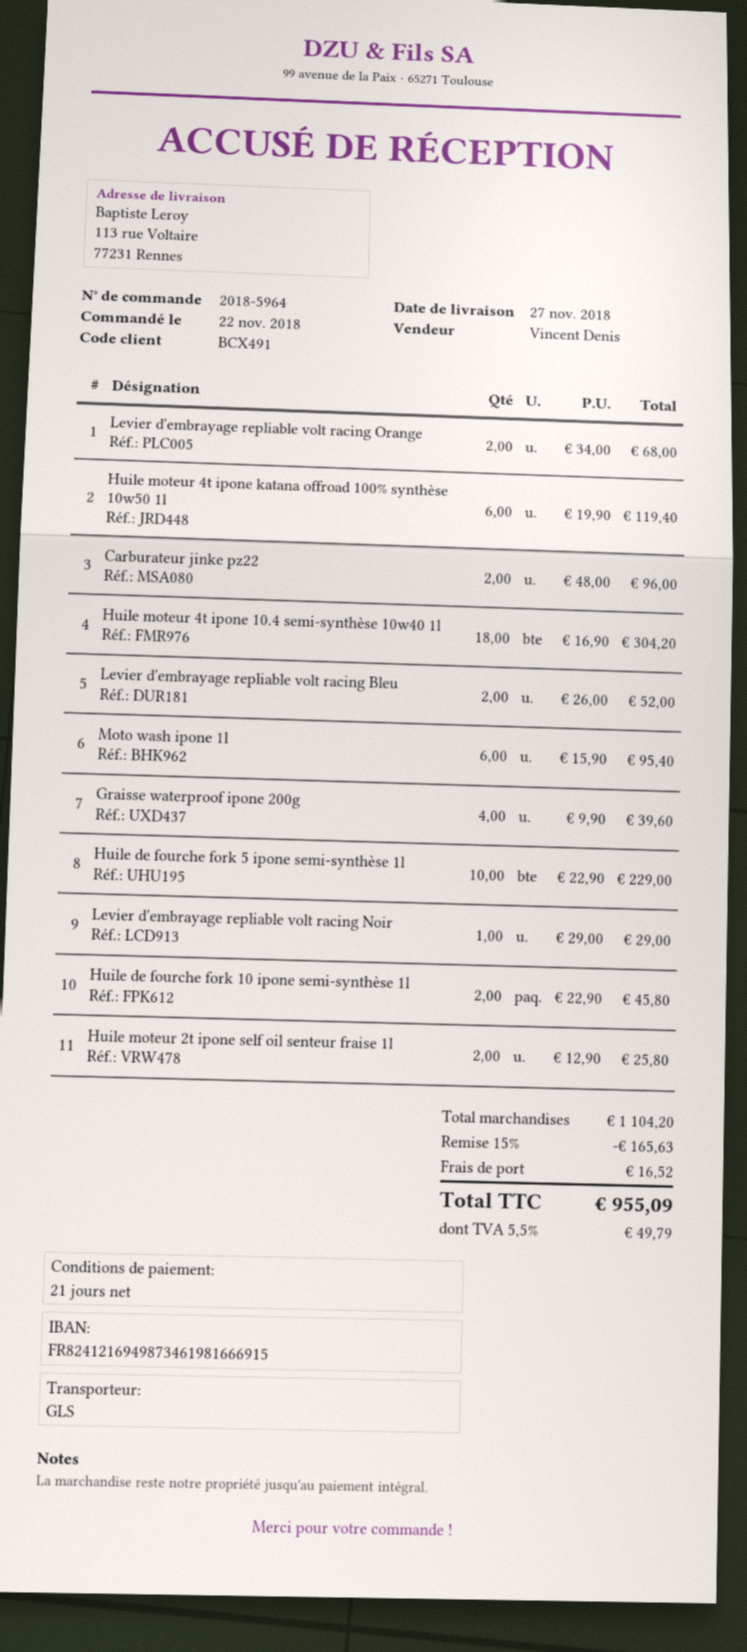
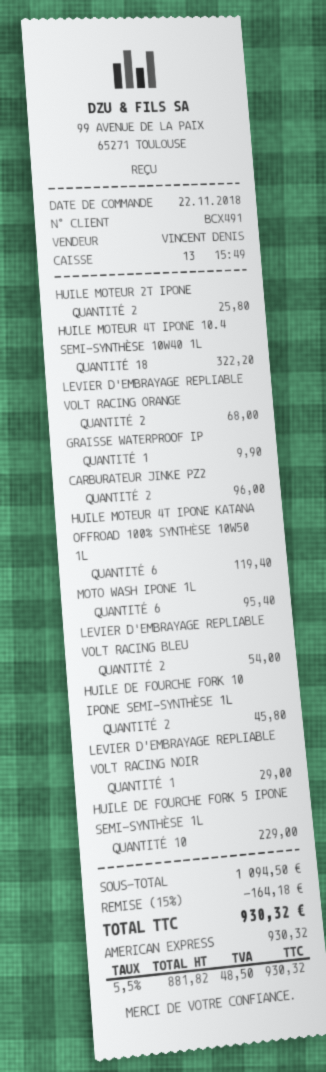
Huile moteur 4t ipone 10.4 semi-synthèse 10w40 1l: 18 for 304.20 -> 18 for 322.20
Levier d'embrayage repliable volt racing Bleu: 2 for 52.00 -> 2 for 54.00
Graisse waterproof ipone 200g: 4 for 39.60 -> 1 for 9.90
subtotal: 1104.20 -> 1094.50
discount: 15% = 165.63 -> 15% = 164.18
shipping: 16.52 -> none
tax: 5.5% = 49.79 -> 5.5% = 48.50
total: 955.09 -> 930.32

